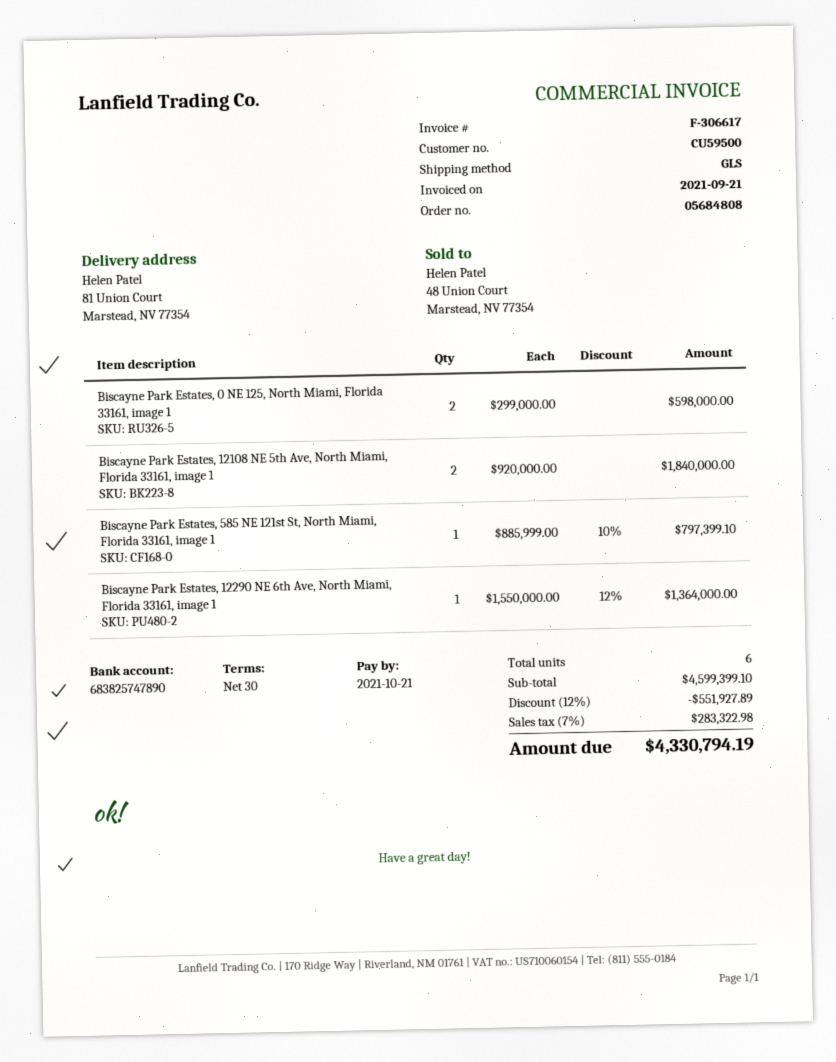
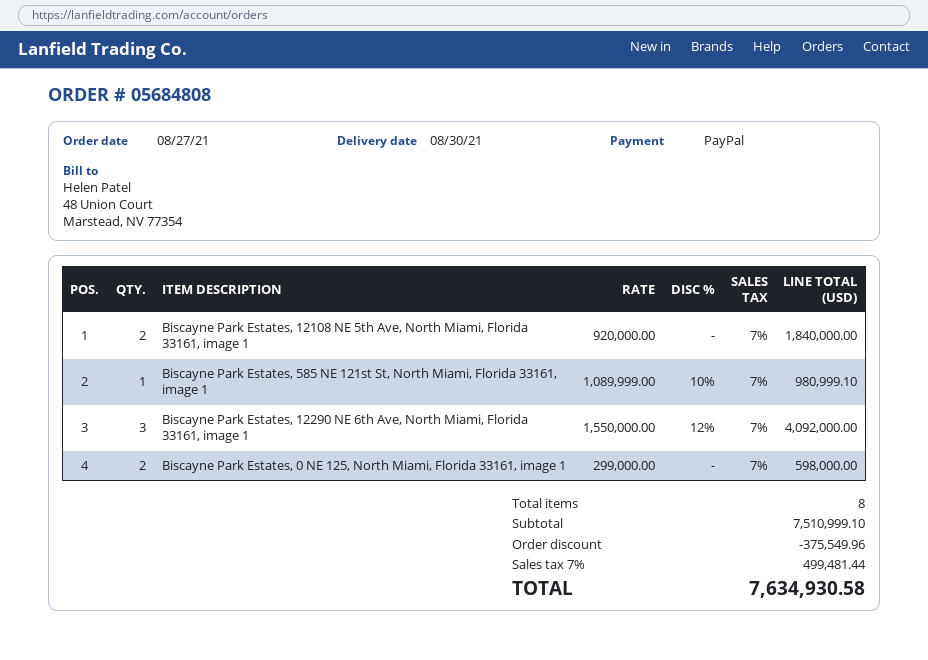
Biscayne Park Estates, 585 NE 121st St, North Miami, Florida 33161, image 1: 1 x 885999.00 - 10% = 797399.10 -> 1 x 1089999.00 - 10% = 980999.10
Biscayne Park Estates, 12290 NE 6th Ave, North Miami, Florida 33161, image 1: 1 x 1550000.00 - 12% = 1364000.00 -> 3 x 1550000.00 - 12% = 4092000.00
total quantity: 6 -> 8
subtotal: 4599399.10 -> 7510999.10
discount: 551927.89 -> 375549.96
tax: 7% = 283322.98 -> 7% = 499481.44
total: 4330794.19 -> 7634930.58

